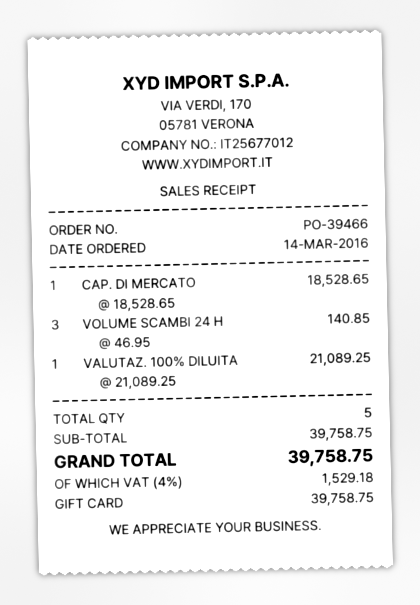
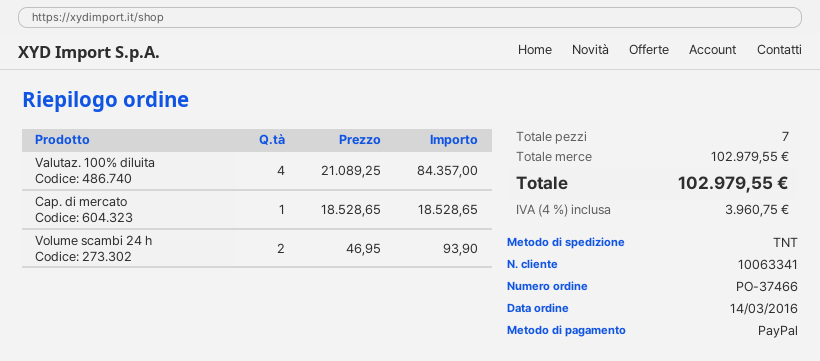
order number: PO-39466 -> PO-37466
payment method: gift card -> PayPal
VOLUME SCAMBI 24 H: 3 x 46.95 = 140.85 -> 2 x 46.95 = 93.90
VALUTAZ. 100% DILUITA: 1 x 21089.25 = 21089.25 -> 4 x 21089.25 = 84357.00
total quantity: 5 -> 7
subtotal: 39758.75 -> 102979.55
tax: 4% = 1529.18 -> 4% = 3960.75
total: 39758.75 -> 102979.55

